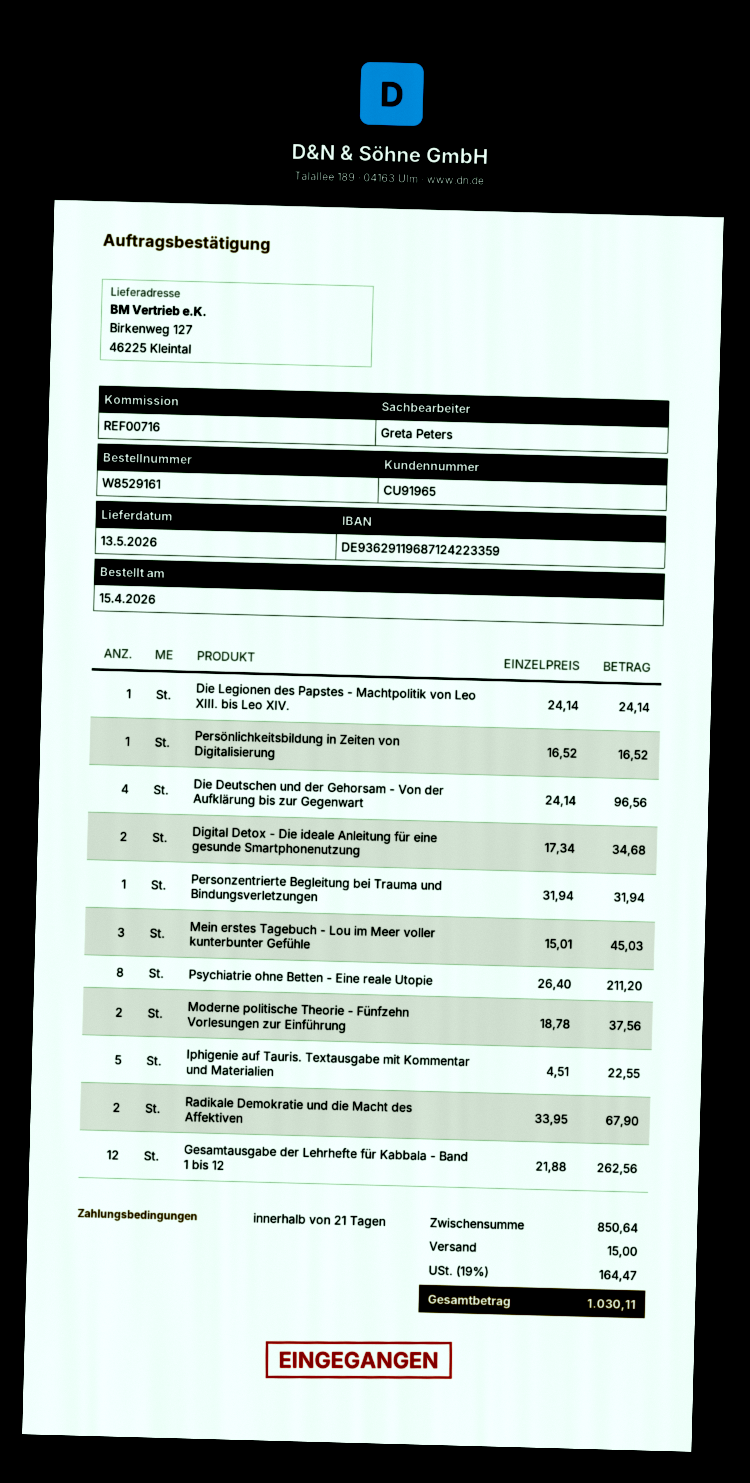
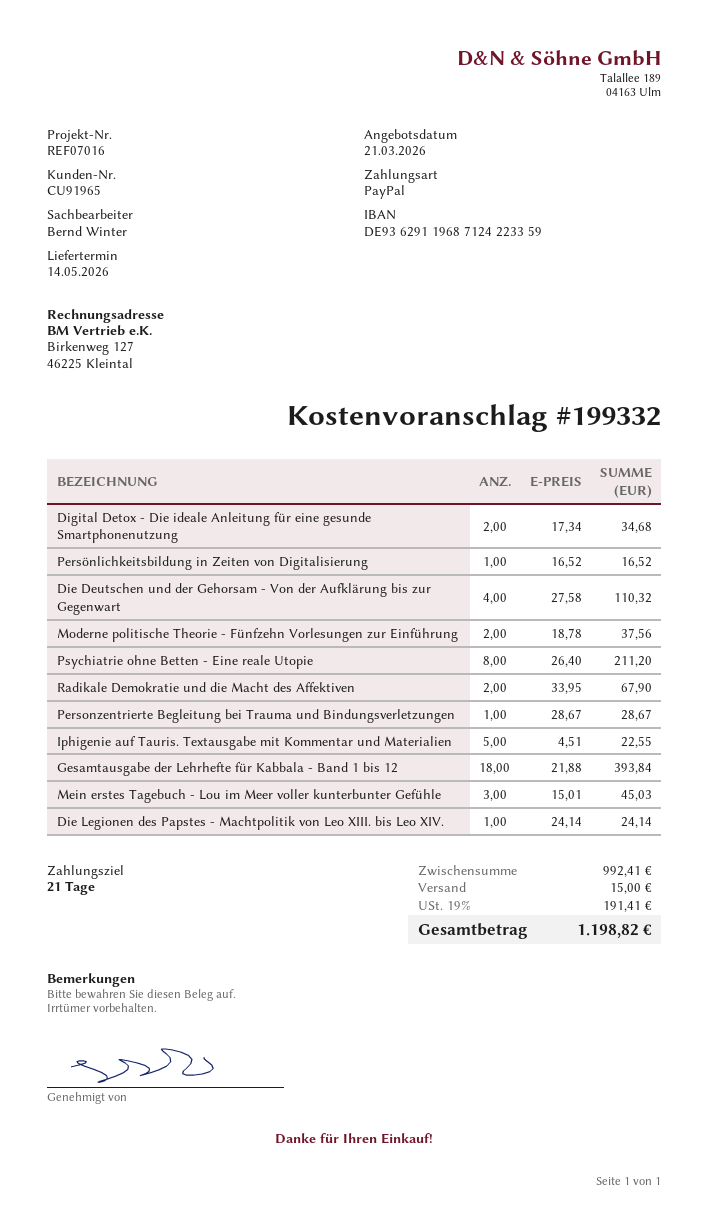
delivery date: 2026-05-13 -> 2026-05-14
reference: REF00716 -> REF07016
sales rep: Greta Peters -> Bernd Winter
Die Deutschen und der Gehorsam - Von der Aufklärung bis zur Gegenwart: 4 x 24.14 = 96.56 -> 4 x 27.58 = 110.32
Personzentrierte Begleitung bei Trauma und Bindungsverletzungen: 1 x 31.94 = 31.94 -> 1 x 28.67 = 28.67
Gesamtausgabe der Lehrhefte für Kabbala - Band 1 bis 12: 12 x 21.88 = 262.56 -> 18 x 21.88 = 393.84
subtotal: 850.64 -> 992.41
tax: 19% = 164.47 -> 19% = 191.41
total: 1030.11 -> 1198.82

